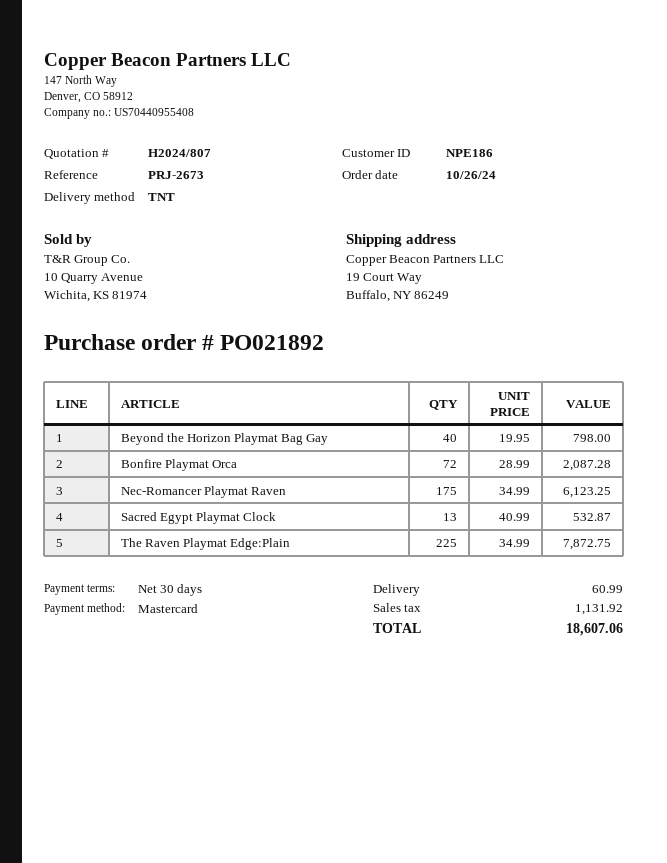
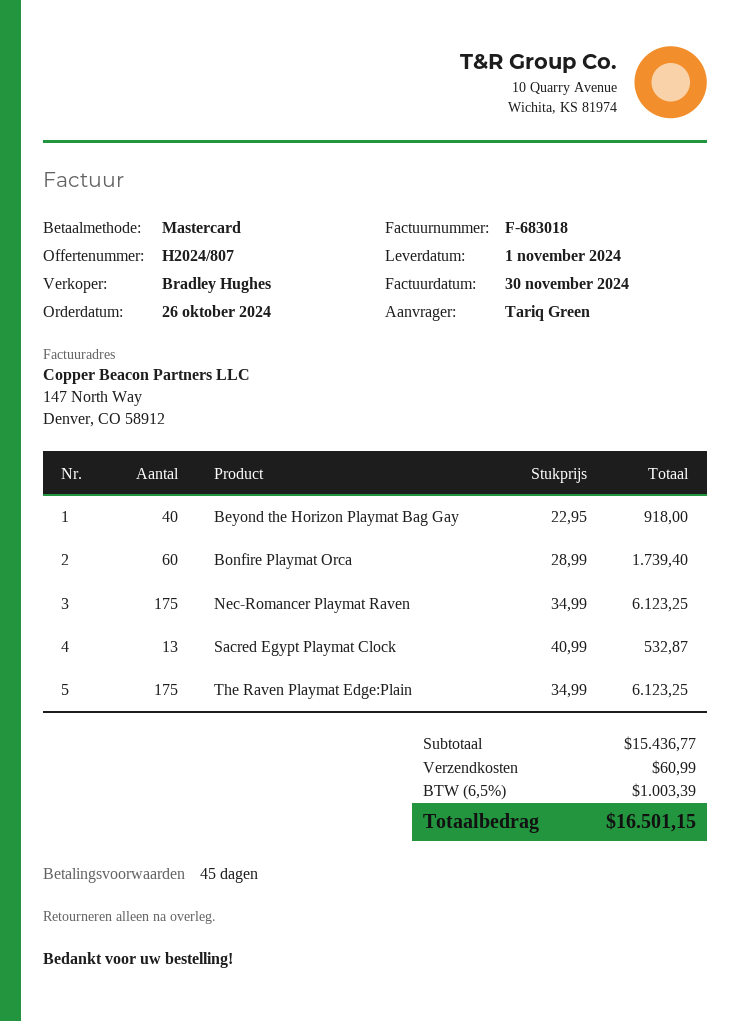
payment terms: 30 days -> 45 days
Beyond the Horizon Playmat Bag Gay: 40 x 19.95 = 798.00 -> 40 x 22.95 = 918.00
Bonfire Playmat Orca: 72 x 28.99 = 2087.28 -> 60 x 28.99 = 1739.40
The Raven Playmat Edge:Plain: 225 x 34.99 = 7872.75 -> 175 x 34.99 = 6123.25
tax: 1131.92 -> 1003.39
total: 18607.06 -> 16501.15

